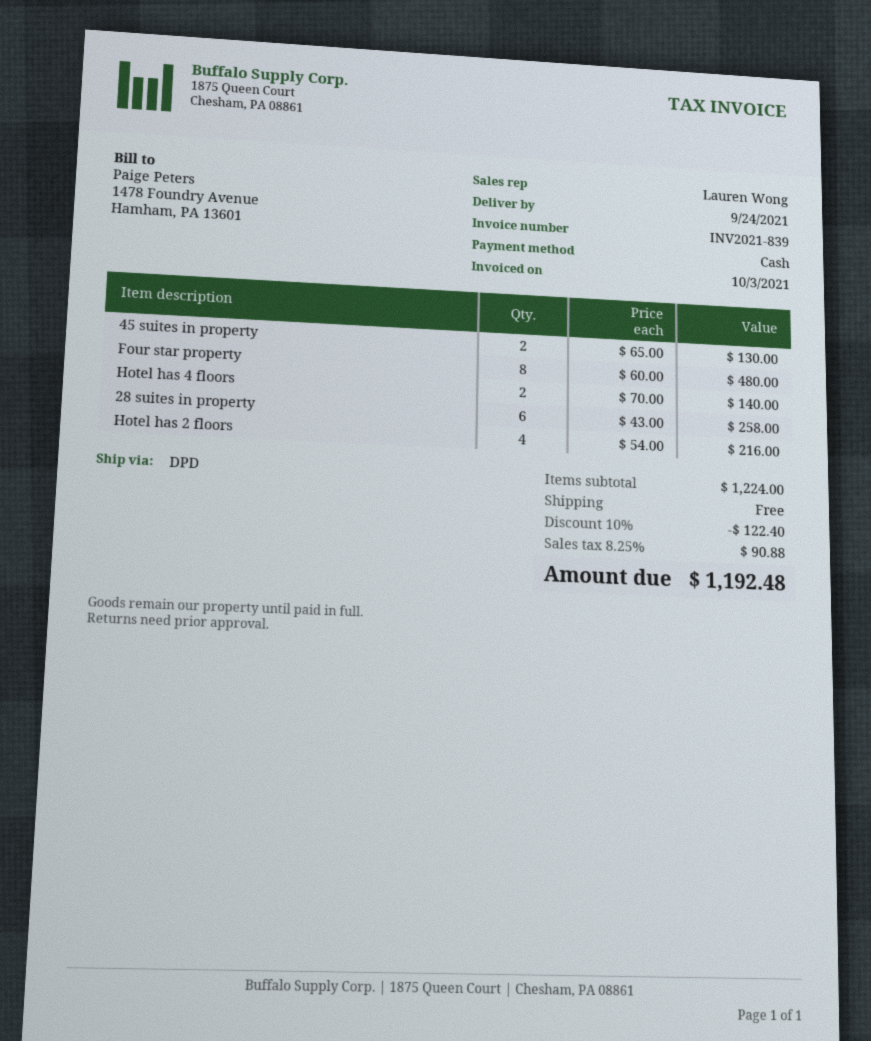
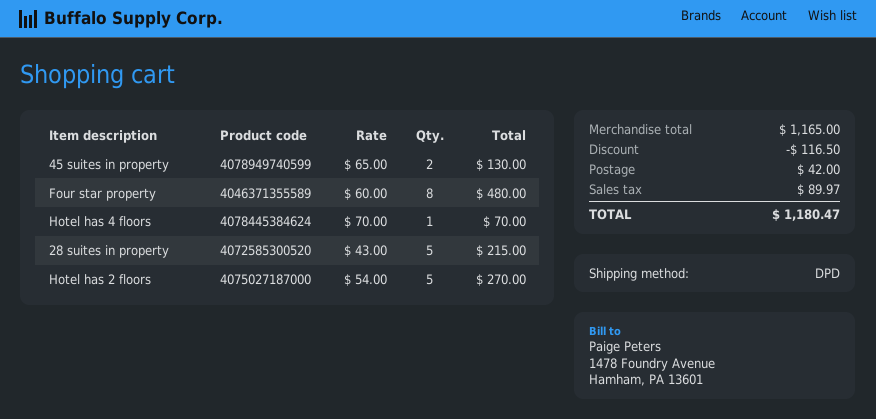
Hotel has 4 floors: 2 x 70.00 = 140.00 -> 1 x 70.00 = 70.00
28 suites in property: 6 x 43.00 = 258.00 -> 5 x 43.00 = 215.00
Hotel has 2 floors: 4 x 54.00 = 216.00 -> 5 x 54.00 = 270.00
subtotal: 1224.00 -> 1165.00
discount: 122.40 -> 116.50
shipping: 0.00 -> 42.00
tax: 90.88 -> 89.97
total: 1192.48 -> 1180.47

